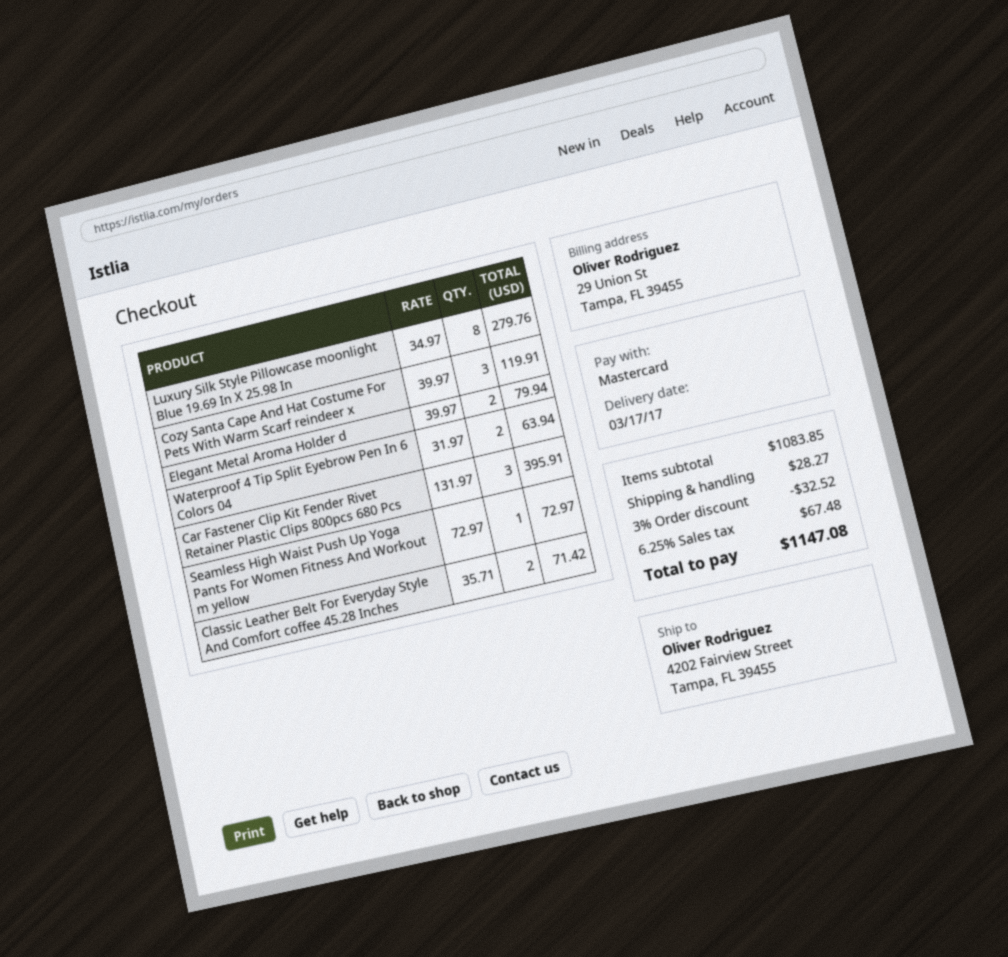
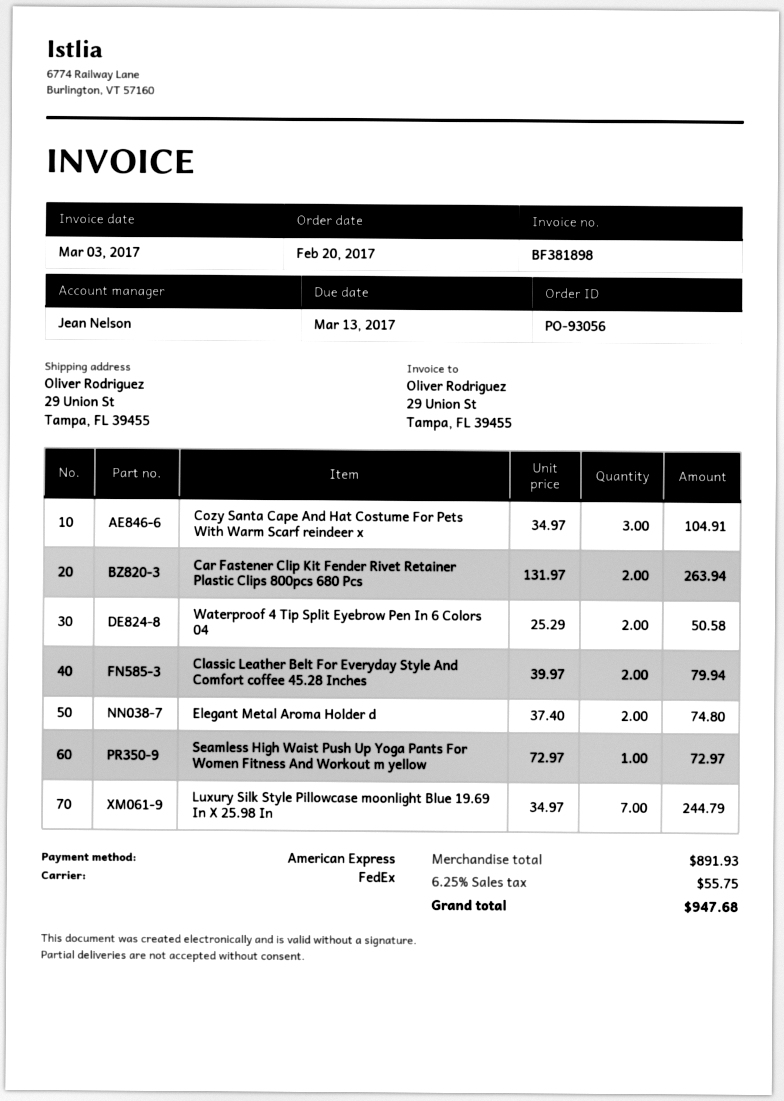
payment method: Mastercard -> American Express
ship to: 4202 Fairview Street, Tampa, FL 39455 -> 29 Union St, Tampa, FL 39455
Luxury Silk Style Pillowcase moonlight Blue 19.69 In X 25.98 In: 8 x 34.97 = 279.76 -> 7 x 34.97 = 244.79
Cozy Santa Cape And Hat Costume For Pets With Warm Scarf reindeer x: 3 x 39.97 = 119.91 -> 3 x 34.97 = 104.91
Elegant Metal Aroma Holder d: 2 x 39.97 = 79.94 -> 2 x 37.40 = 74.80
Waterproof 4 Tip Split Eyebrow Pen In 6 Colors 04: 2 x 31.97 = 63.94 -> 2 x 25.29 = 50.58
Car Fastener Clip Kit Fender Rivet Retainer Plastic Clips 800pcs 680 Pcs: 3 x 131.97 = 395.91 -> 2 x 131.97 = 263.94
Classic Leather Belt For Everyday Style And Comfort coffee 45.28 Inches: 2 x 35.71 = 71.42 -> 2 x 39.97 = 79.94
subtotal: 1083.85 -> 891.93
discount: 3% = 32.52 -> none
shipping: 28.27 -> none
tax: 6.25% = 67.48 -> 6.25% = 55.75
total: 1147.08 -> 947.68

